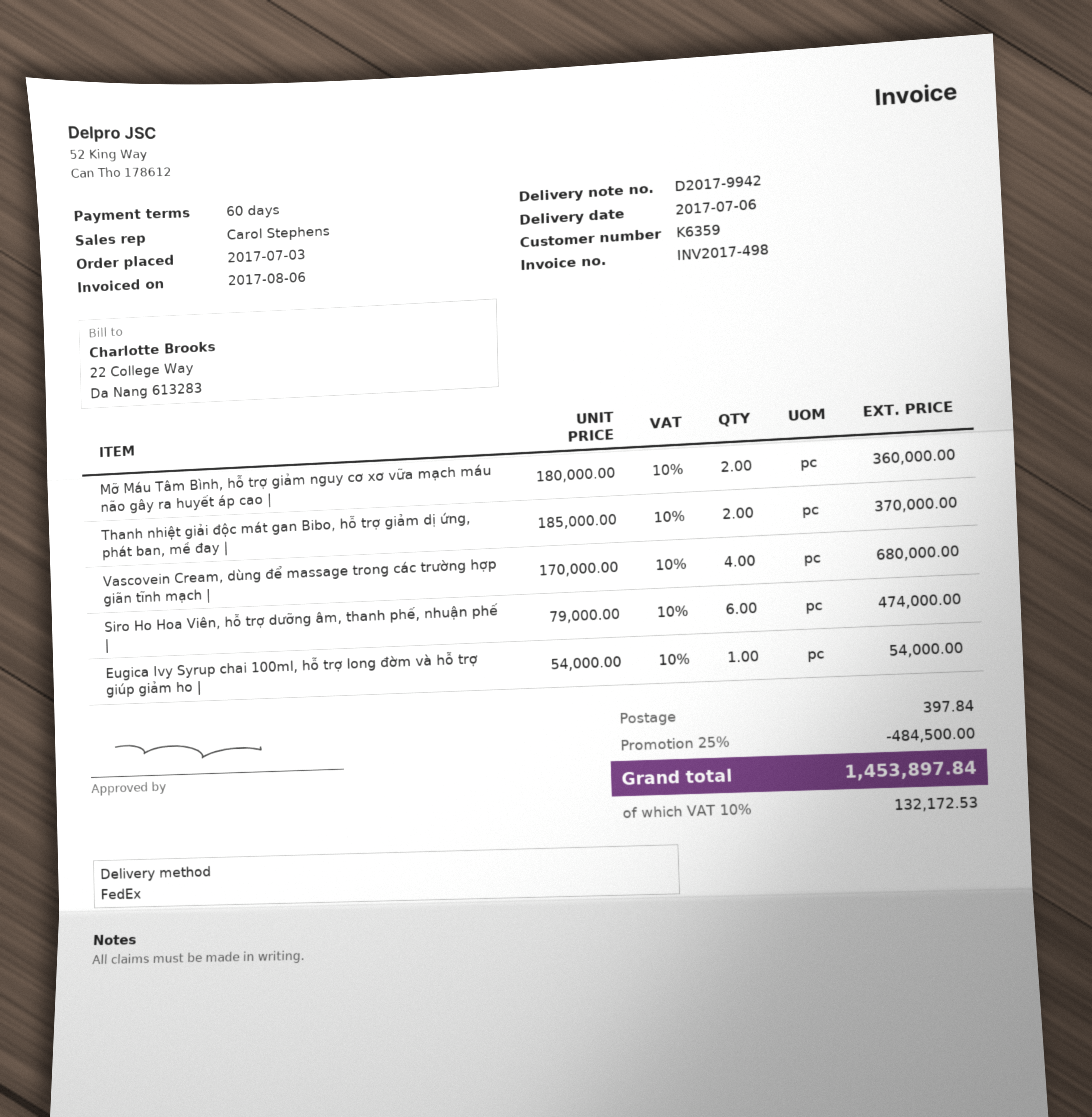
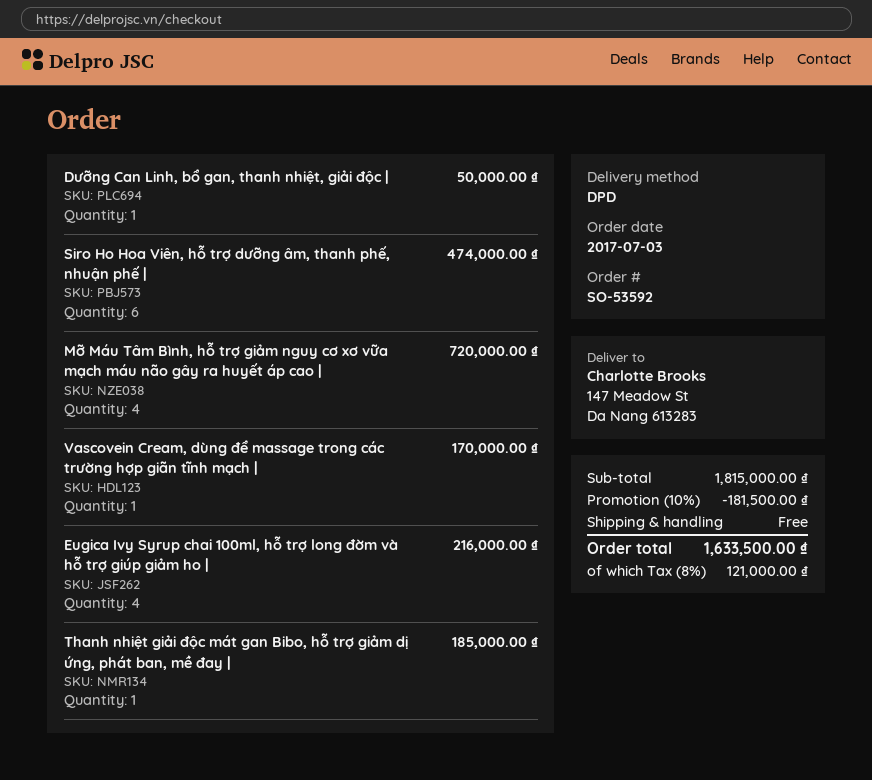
shipping method: FedEx -> DPD
Mỡ Máu Tâm Bình, hỗ trợ giảm nguy cơ xơ vữa mạch máu não gây ra huyết áp cao |: 2 for 360000.00 -> 4 for 720000.00
Thanh nhiệt giải độc mát gan Bibo, hỗ trợ giảm dị ứng, phát ban, mề đay |: 2 for 370000.00 -> 1 for 185000.00
Vascovein Cream, dùng để massage trong các trường hợp giãn tĩnh mạch |: 4 for 680000.00 -> 1 for 170000.00
Eugica Ivy Syrup chai 100ml, hỗ trợ long đờm và hỗ trợ giúp giảm ho |: 1 for 54000.00 -> 4 for 216000.00
Dưỡng Can Linh, bổ gan, thanh nhiệt, giải độc |: none -> 1 for 50000.00
discount: 25% = 484500.00 -> 10% = 181500.00
shipping: 397.84 -> 0.00
tax: 10% = 132172.53 -> 8% = 121000.00
total: 1453897.84 -> 1633500.00

